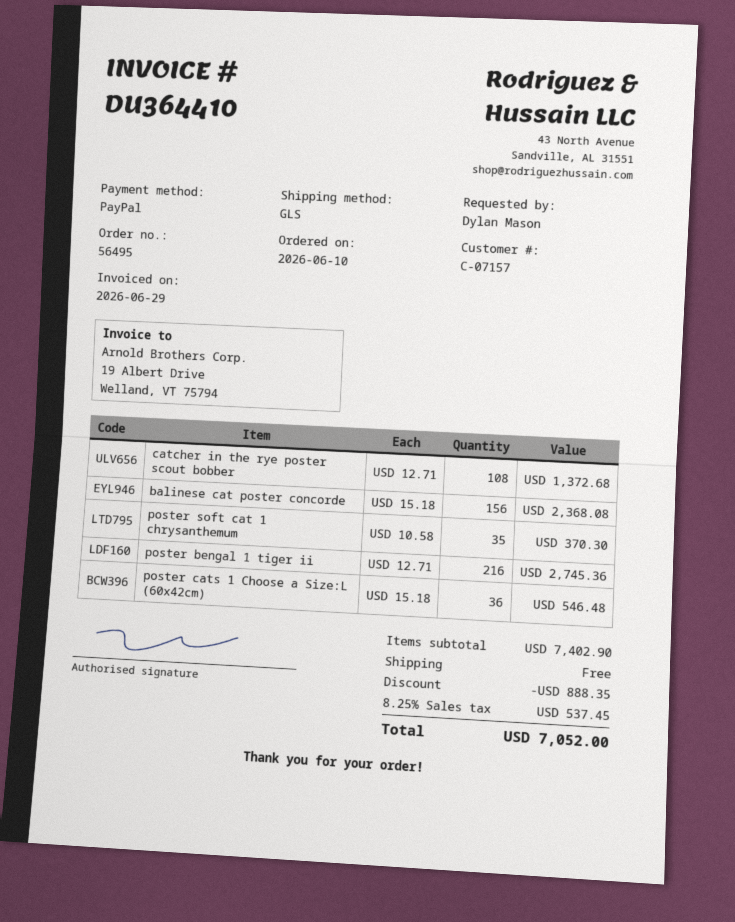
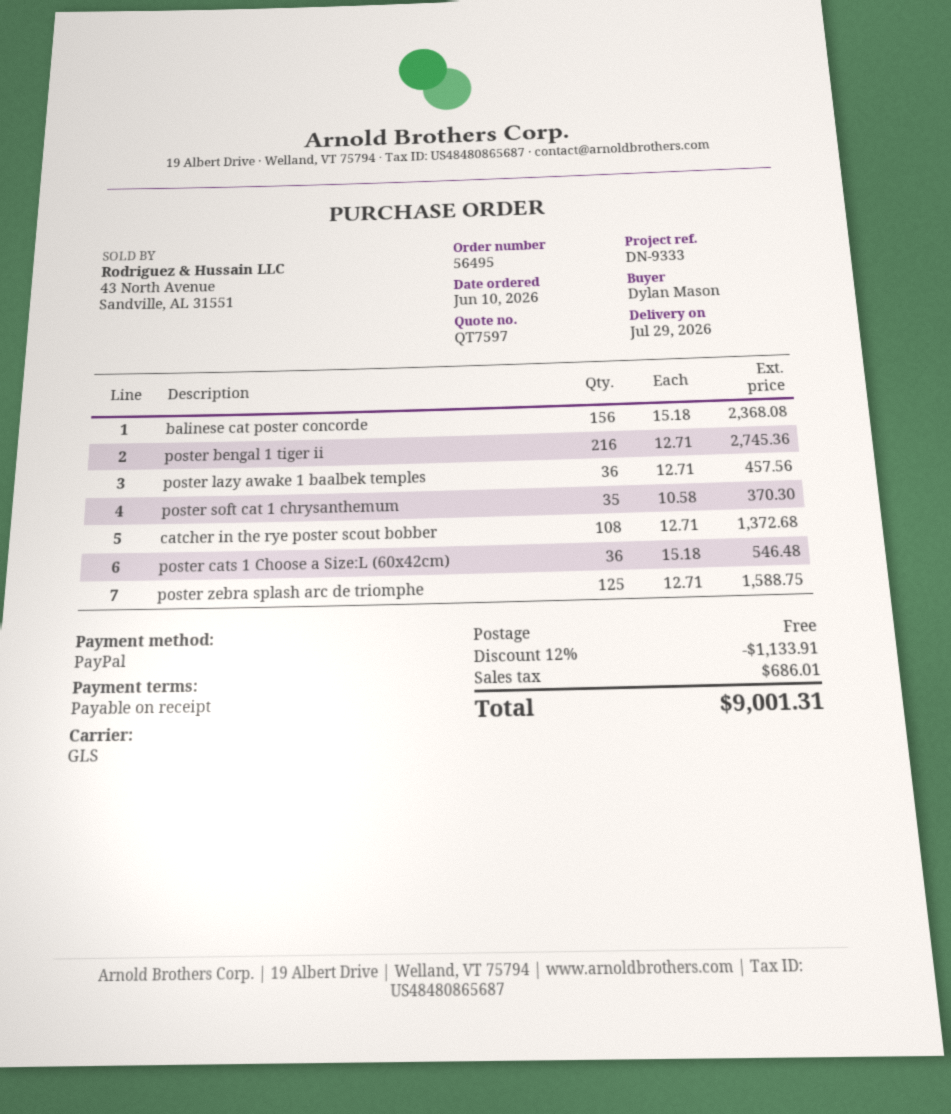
poster lazy awake 1 baalbek temples: none -> 36 x 12.71 = 457.56
poster zebra splash arc de triomphe: none -> 125 x 12.71 = 1588.75
discount: 888.35 -> 1133.91
tax: 537.45 -> 686.01
total: 7052.00 -> 9001.31

